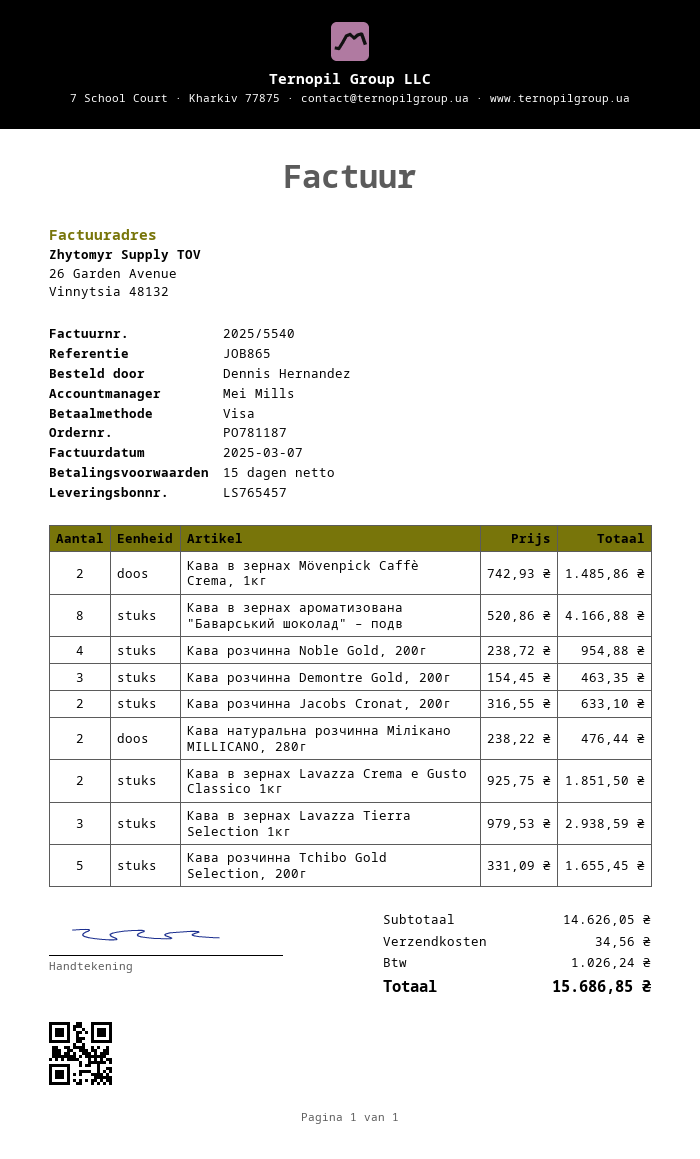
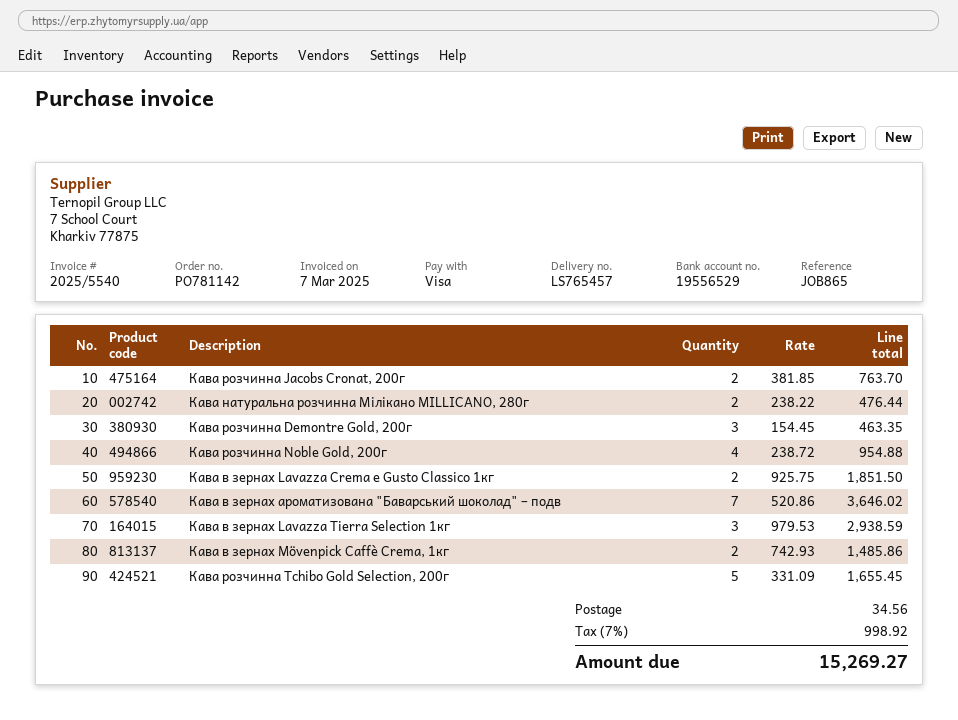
order number: PO781187 -> PO781142
Кава в зернах ароматизована "Баварський шоколад" – подв: 8 x 520.86 = 4166.88 -> 7 x 520.86 = 3646.02
Кава розчинна Jacobs Cronat, 200г: 2 x 316.55 = 633.10 -> 2 x 381.85 = 763.70
tax: 1026.24 -> 998.92
total: 15686.85 -> 15269.27

